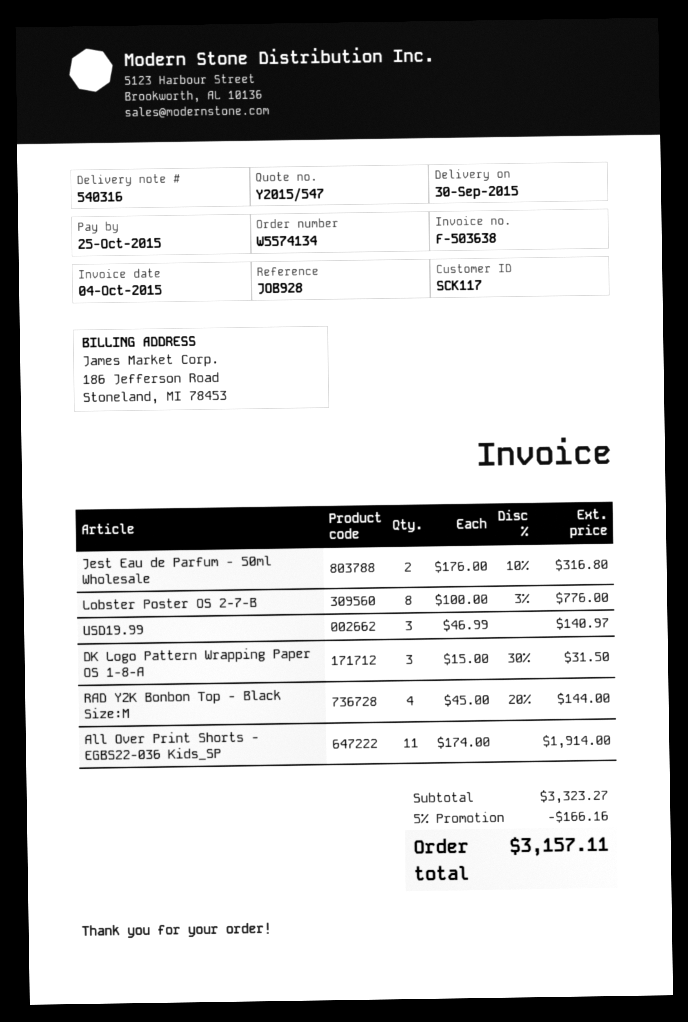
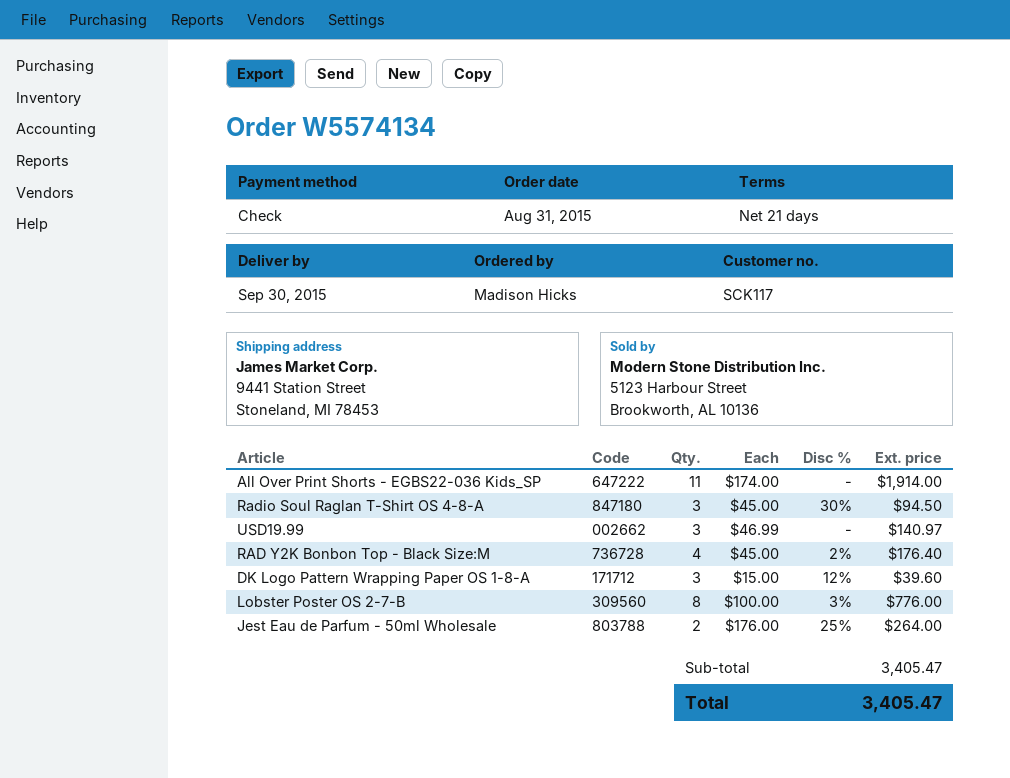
Jest Eau de Parfum - 50ml Wholesale: 2 x 176.00 - 10% = 316.80 -> 2 x 176.00 - 25% = 264.00
DK Logo Pattern Wrapping Paper OS 1-8-A: 3 x 15.00 - 30% = 31.50 -> 3 x 15.00 - 12% = 39.60
RAD Y2K Bonbon Top - Black Size:M: 4 x 45.00 - 20% = 144.00 -> 4 x 45.00 - 2% = 176.40
Radio Soul Raglan T-Shirt OS 4-8-A: none -> 3 x 45.00 - 30% = 94.50
subtotal: 3323.27 -> 3405.47
discount: 5% = 166.16 -> none
total: 3157.11 -> 3405.47

